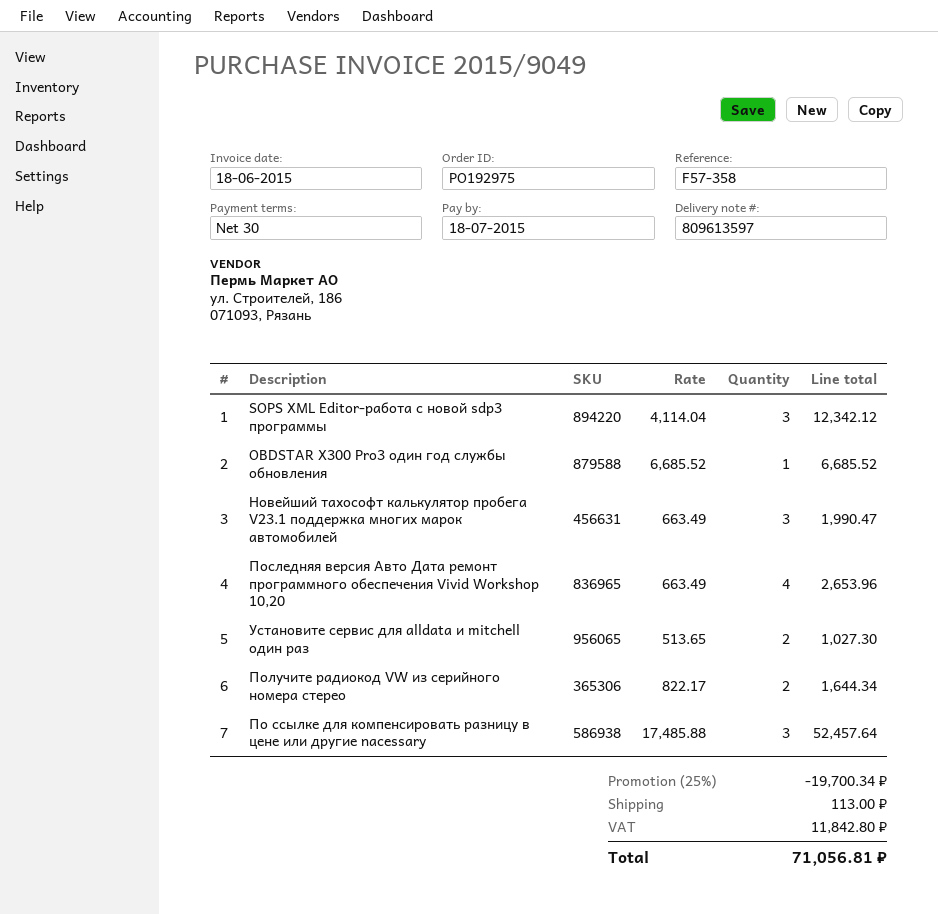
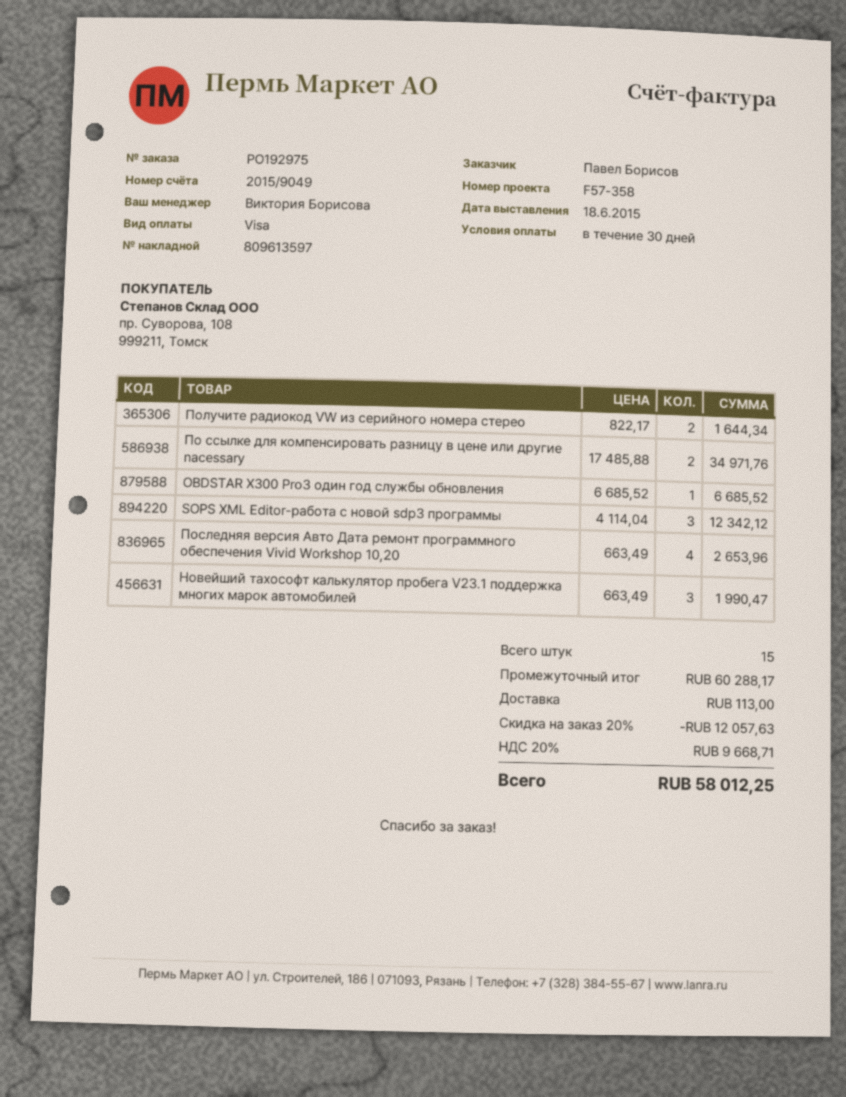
Установите сервис для alldata и mitchell один раз: 2 x 513.65 = 1027.30 -> none
По ссылке для компенсировать разницу в цене или другие nacessary: 3 x 17485.88 = 52457.64 -> 2 x 17485.88 = 34971.76
discount: 25% = 19700.34 -> 20% = 12057.63
tax: 11842.80 -> 9668.71
total: 71056.81 -> 58012.25

